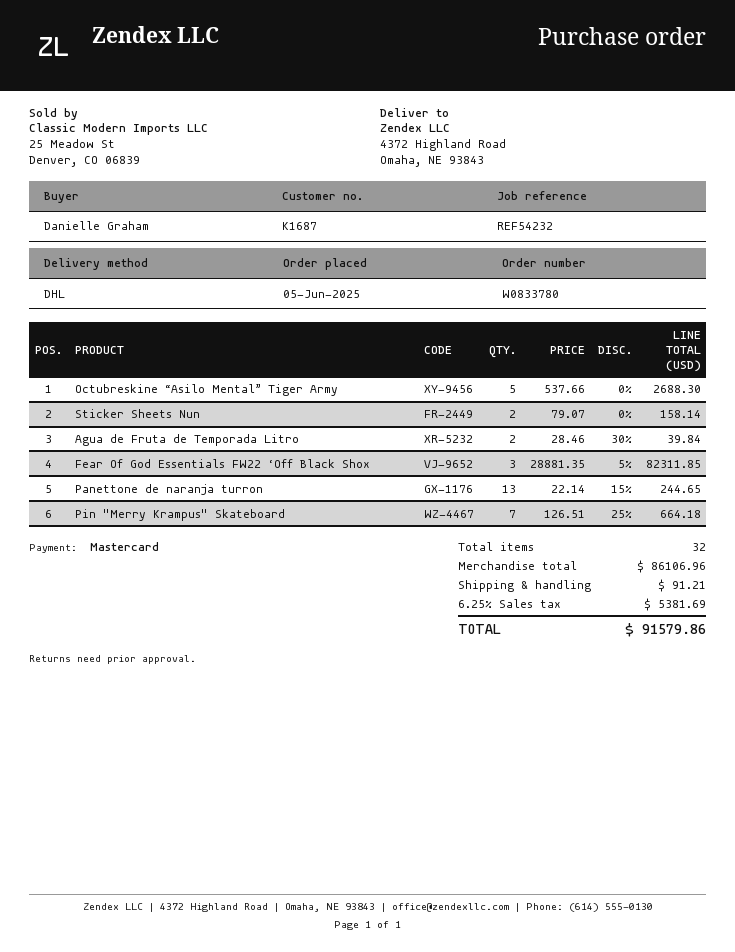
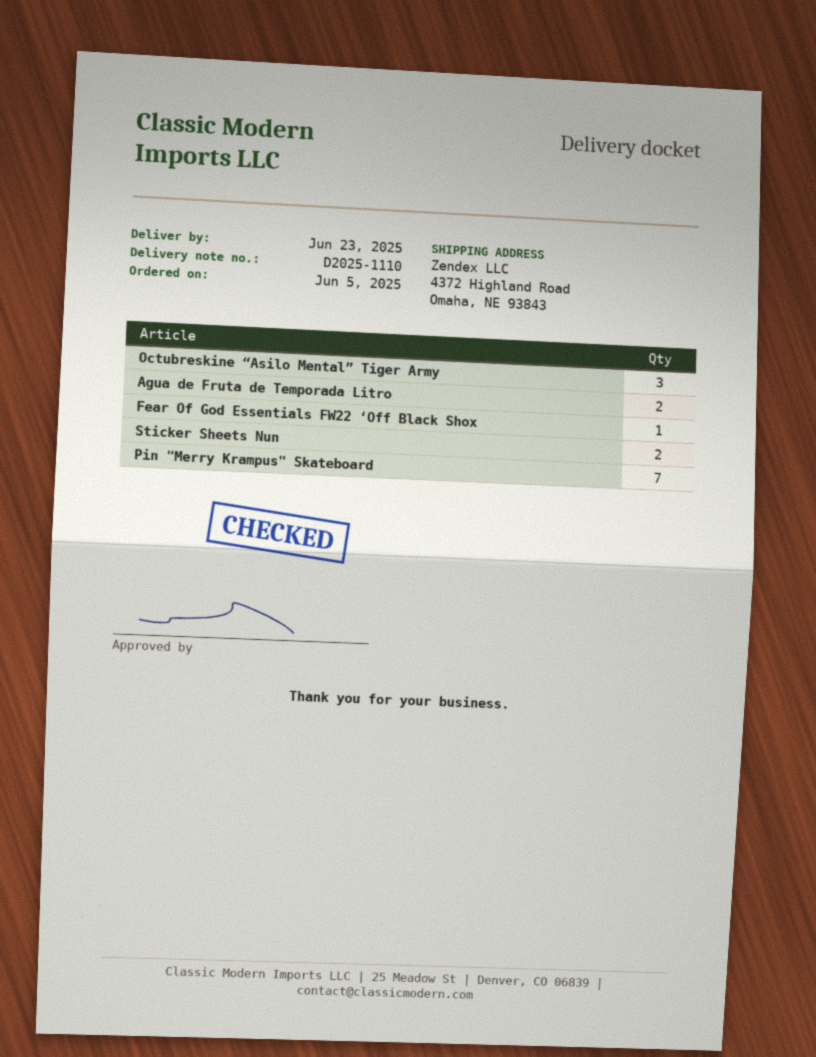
Octubreskine “Asilo Mental” Tiger Army: 5 -> 3
Fear Of God Essentials FW22 ‘Off Black Shox: 3 -> 1
Panettone de naranja turron: 13 -> none

